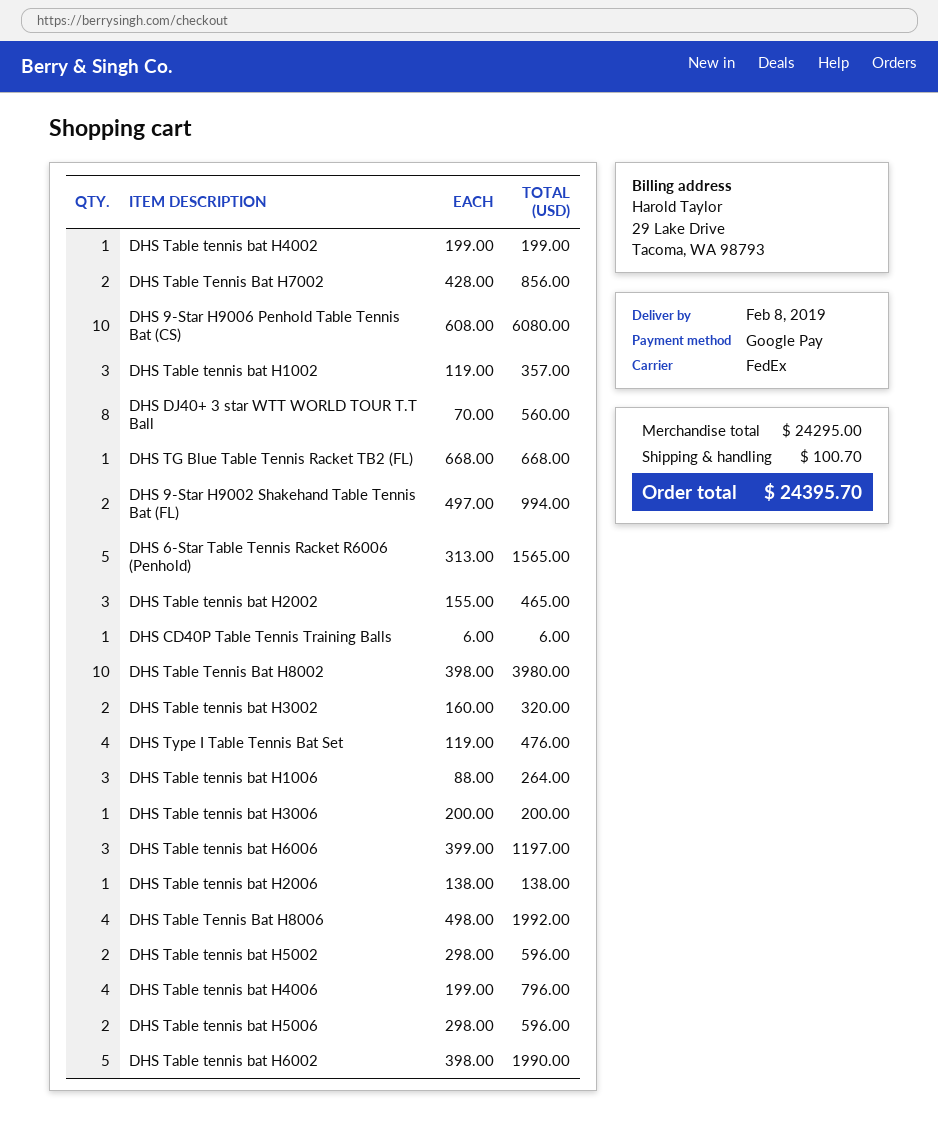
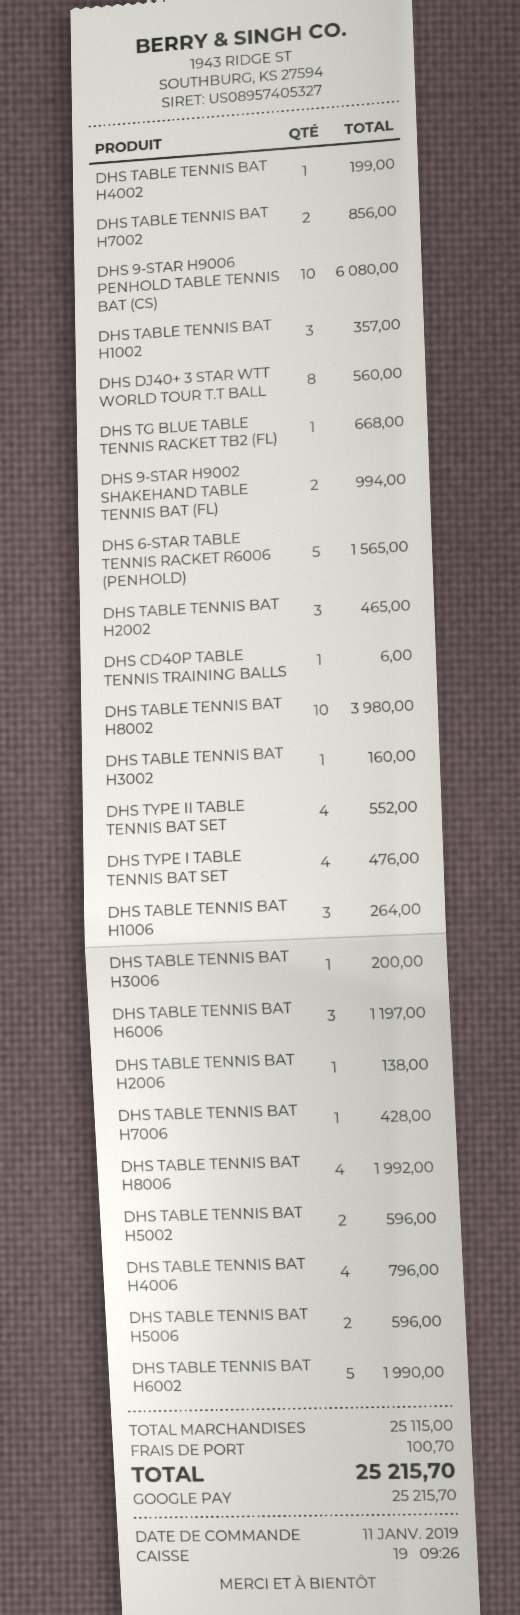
DHS Table tennis bat H3002: 2 for 320.00 -> 1 for 160.00
DHS TYPE II TABLE TENNIS BAT SET: none -> 4 for 552.00
DHS TABLE TENNIS BAT H7006: none -> 1 for 428.00
subtotal: 24295.00 -> 25115.00
total: 24395.70 -> 25215.70

